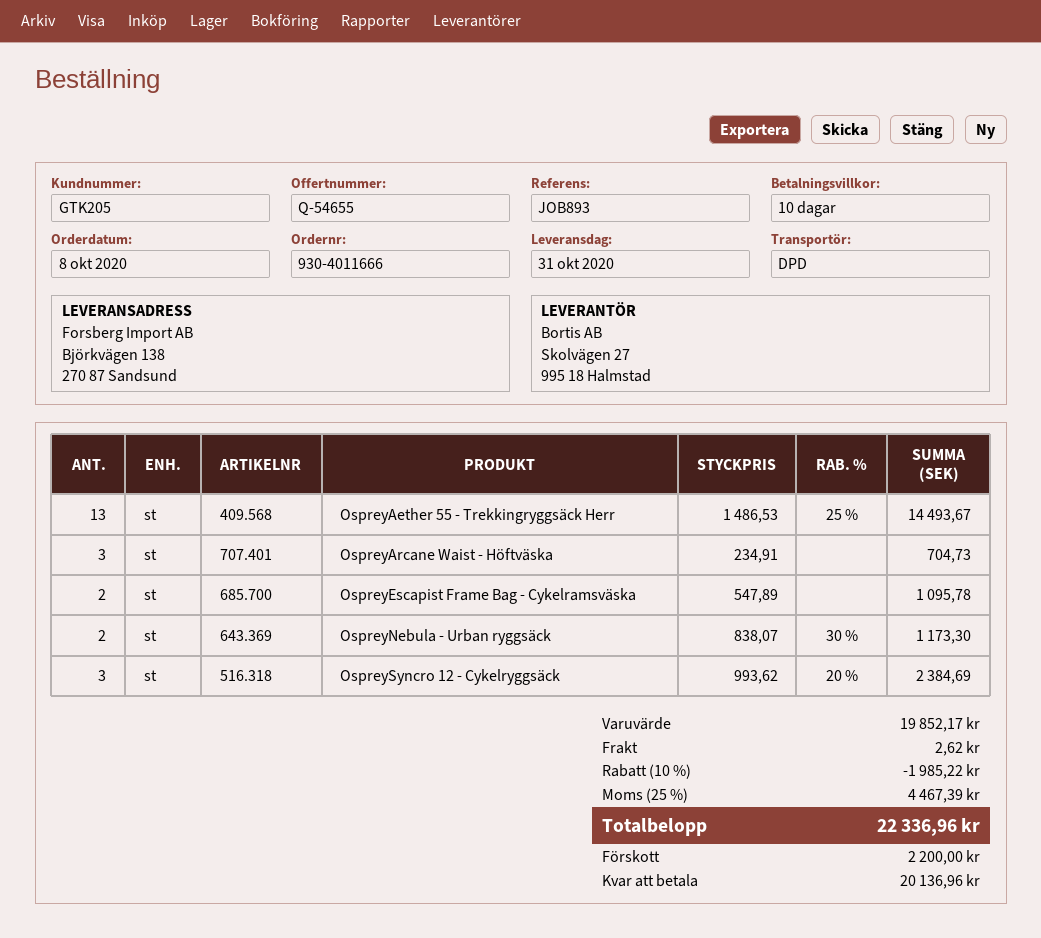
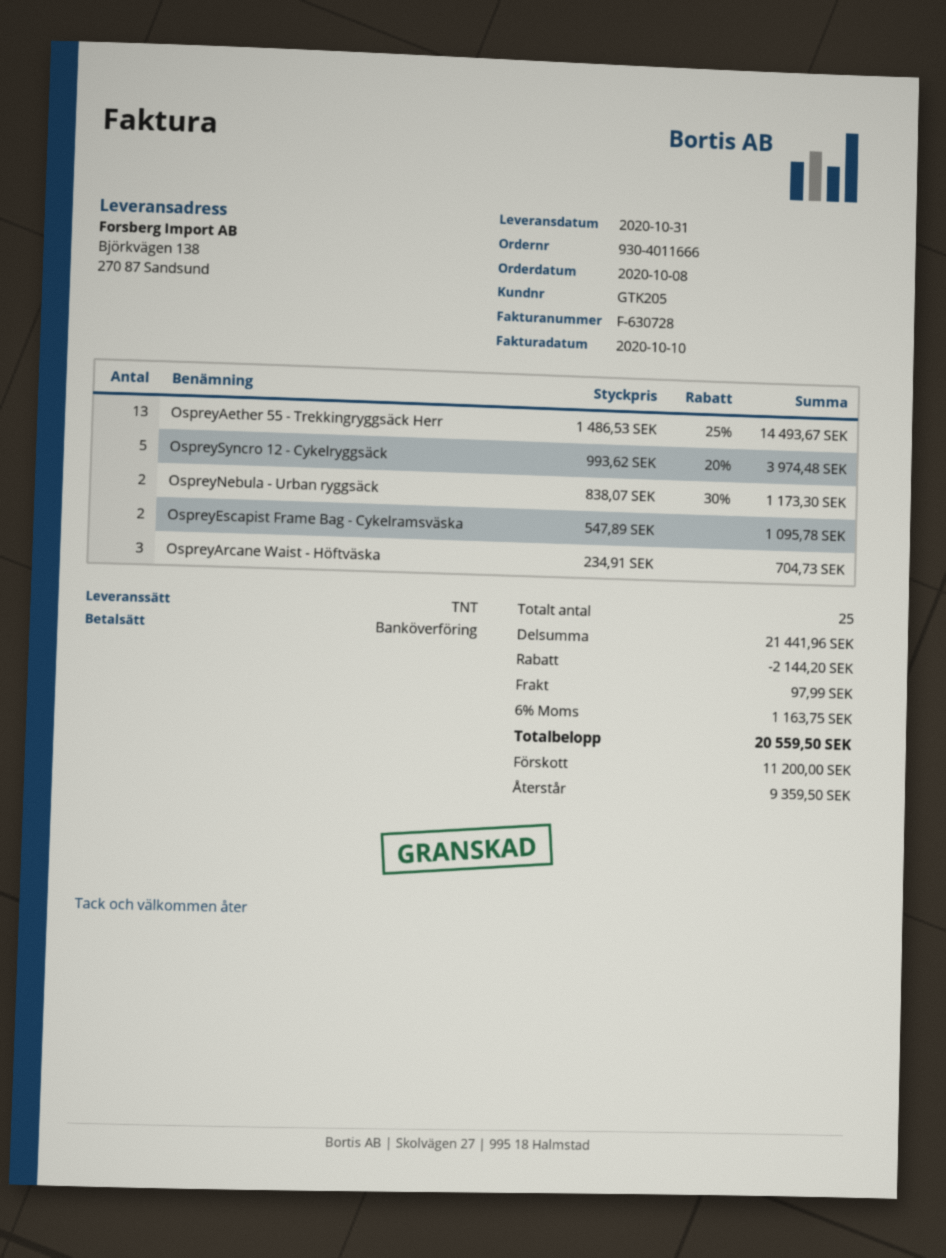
shipping method: DPD -> TNT
OspreySyncro 12 - Cykelryggsäck: 3 x 993.62 - 20% = 2384.69 -> 5 x 993.62 - 20% = 3974.48
subtotal: 19852.17 -> 21441.96
discount: 1985.22 -> 2144.20
shipping: 2.62 -> 97.99
tax: 25% = 4467.39 -> 6% = 1163.75
total: 22336.96 -> 20559.50
deposit: 2200.00 -> 11200.00
balance: 20136.96 -> 9359.50

